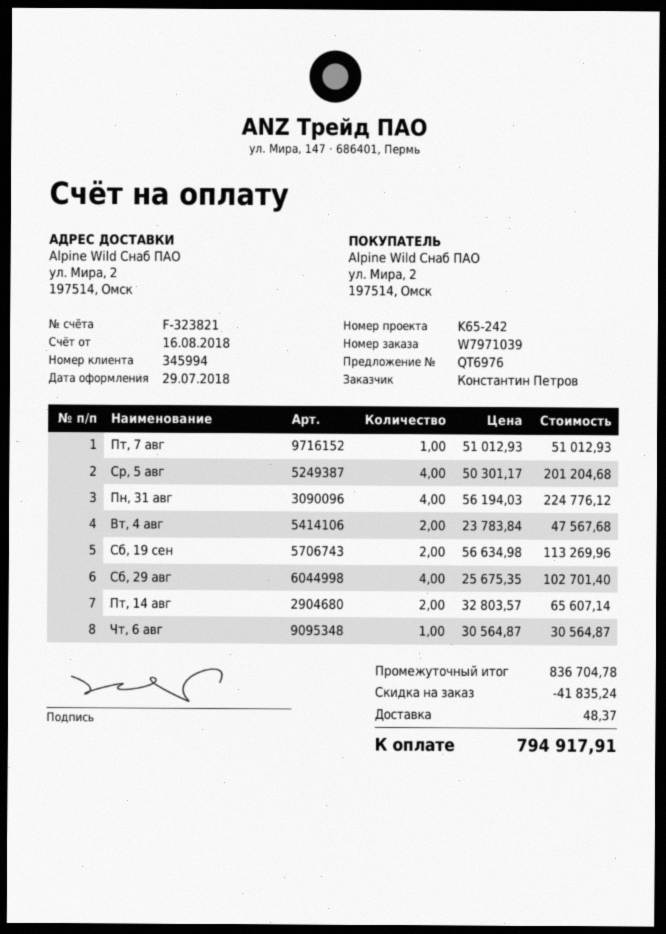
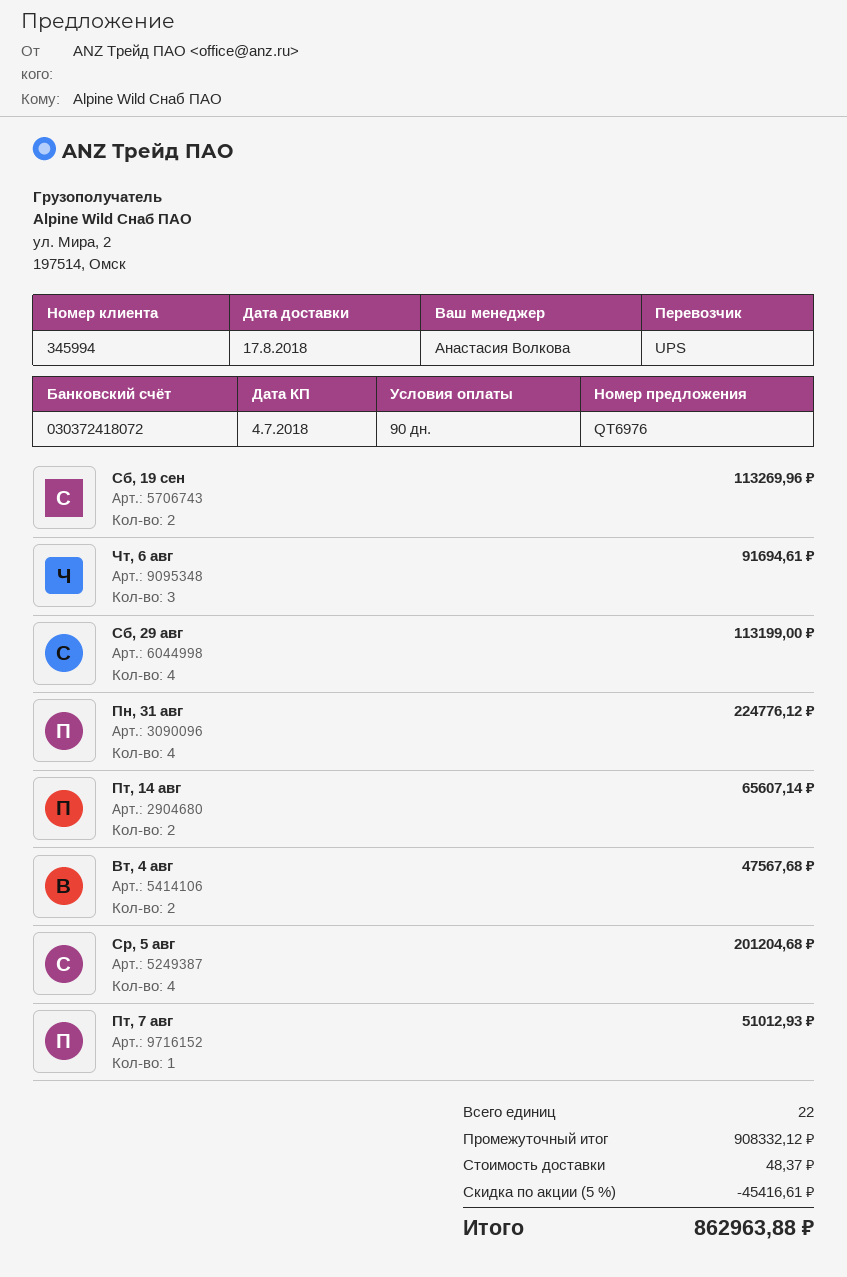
Сб, 29 авг: 4 for 102701.40 -> 4 for 113199.00
Чт, 6 авг: 1 for 30564.87 -> 3 for 91694.61
subtotal: 836704.78 -> 908332.12
discount: 41835.24 -> 45416.61
total: 794917.91 -> 862963.88

